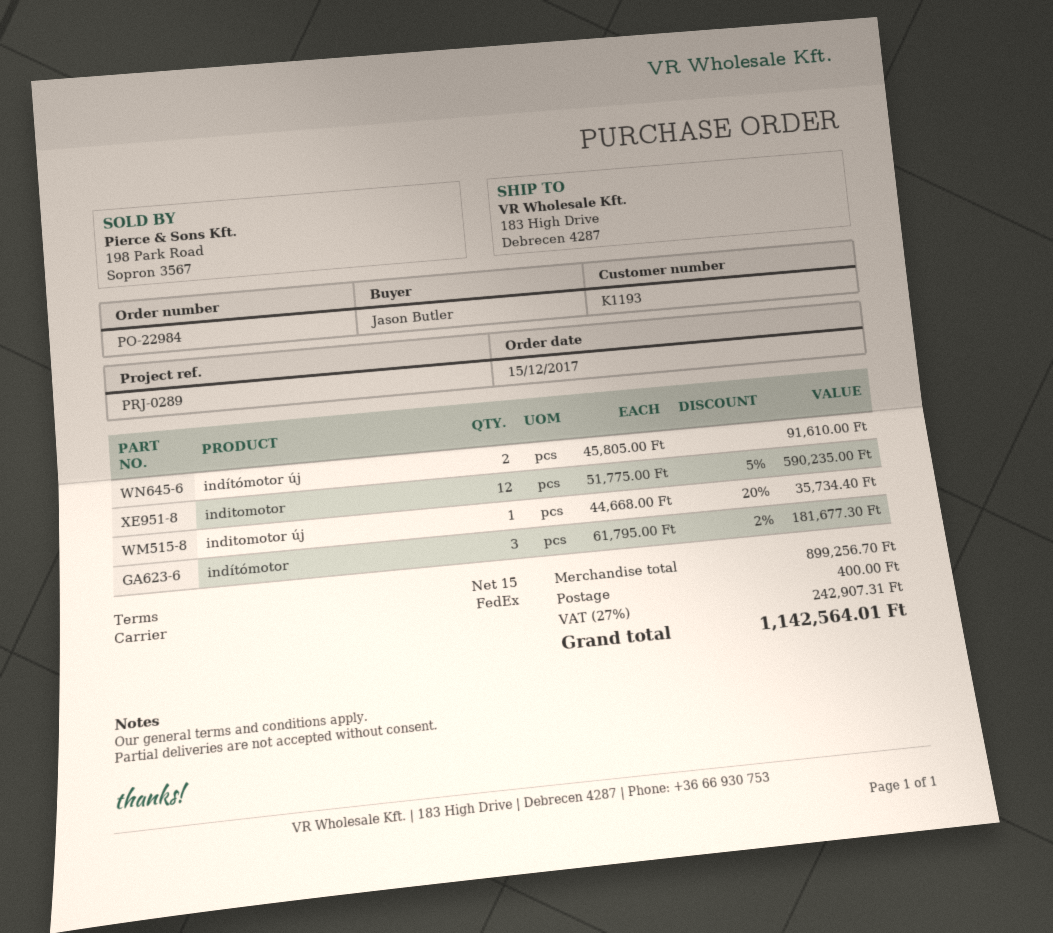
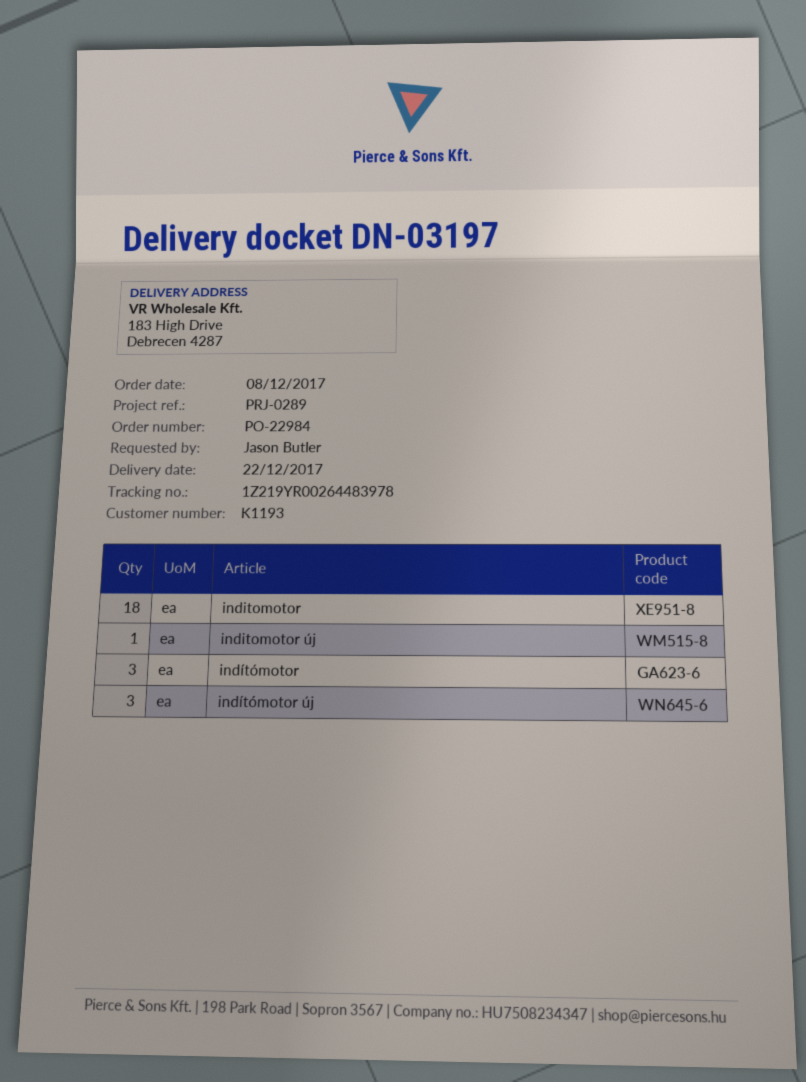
order date: 2017-12-15 -> 2017-12-08
indítómotor új: 2 -> 3
inditomotor: 12 -> 18

